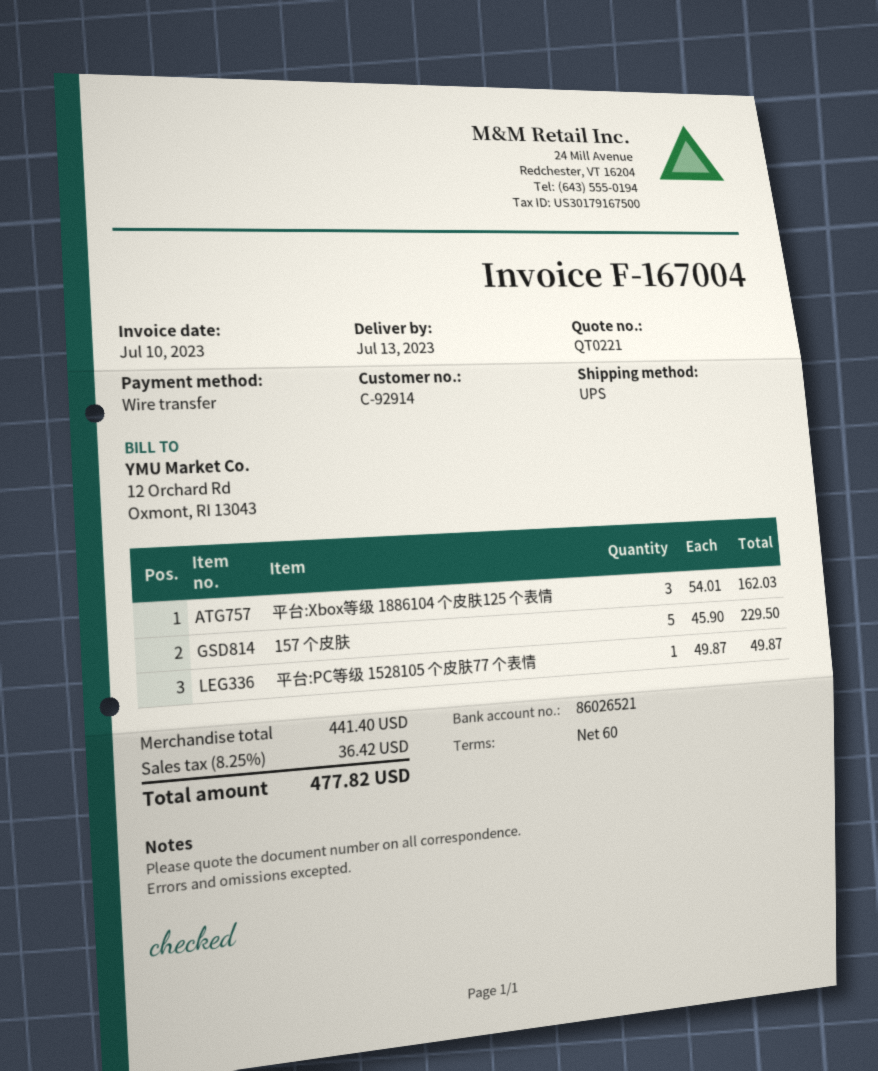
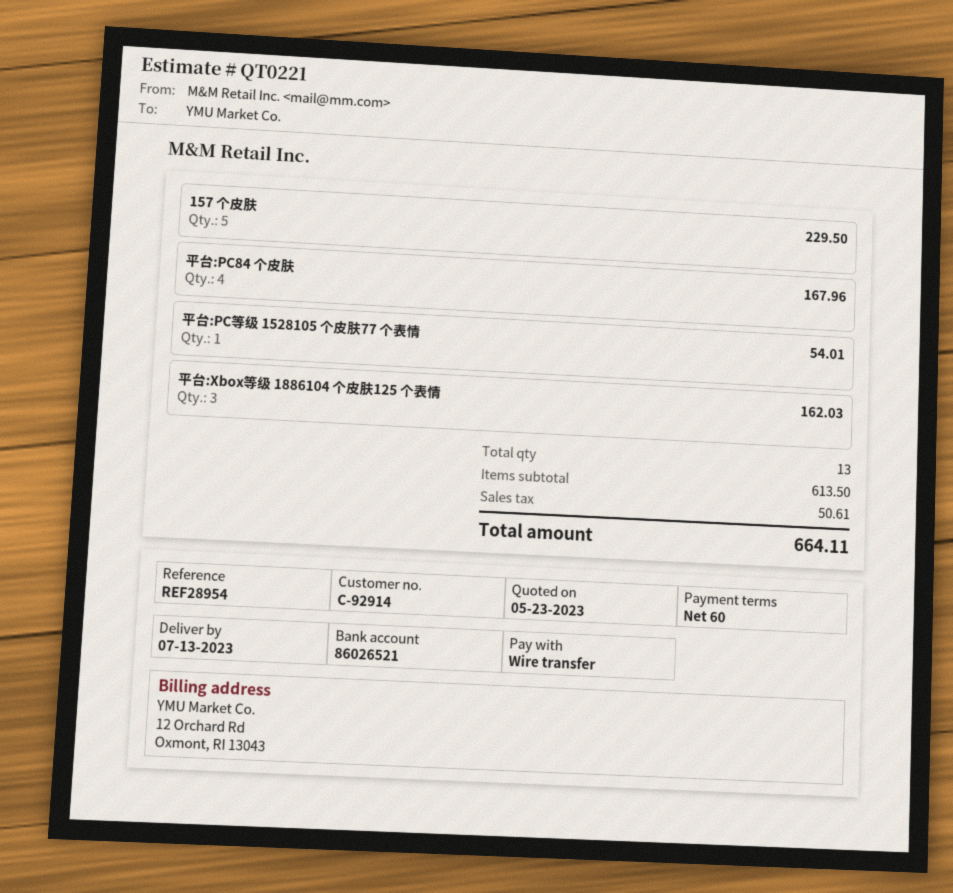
平台:PC等级 1528105 个皮肤77 个表情: 1 for 49.87 -> 1 for 54.01
平台:PC84 个皮肤: none -> 4 for 167.96
subtotal: 441.40 -> 613.50
tax: 36.42 -> 50.61
total: 477.82 -> 664.11

